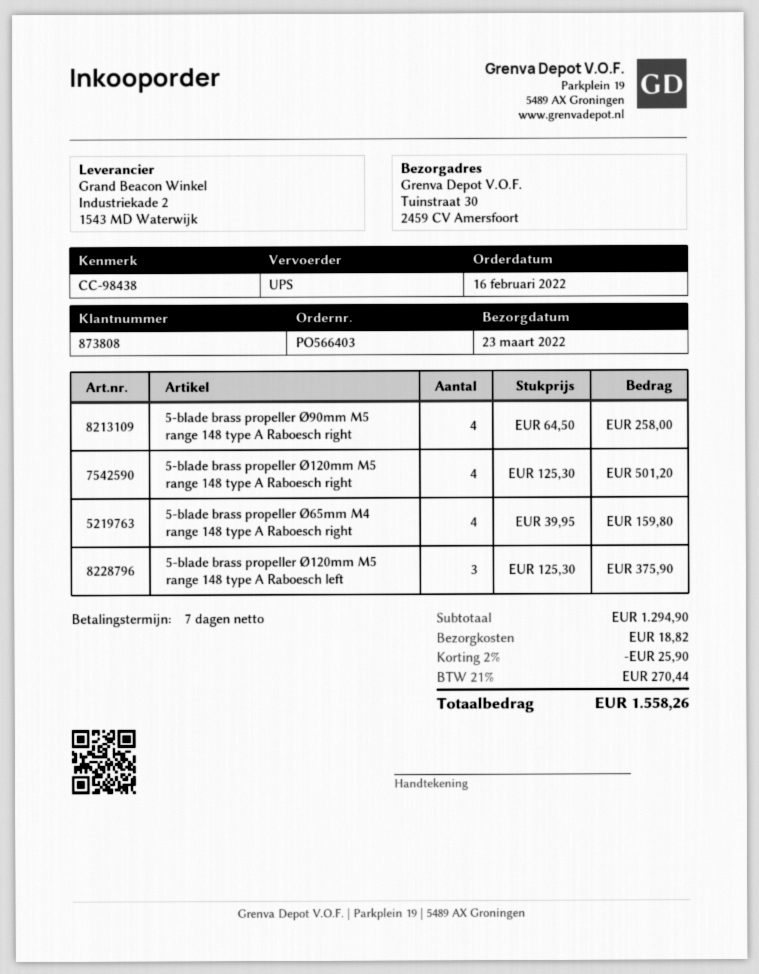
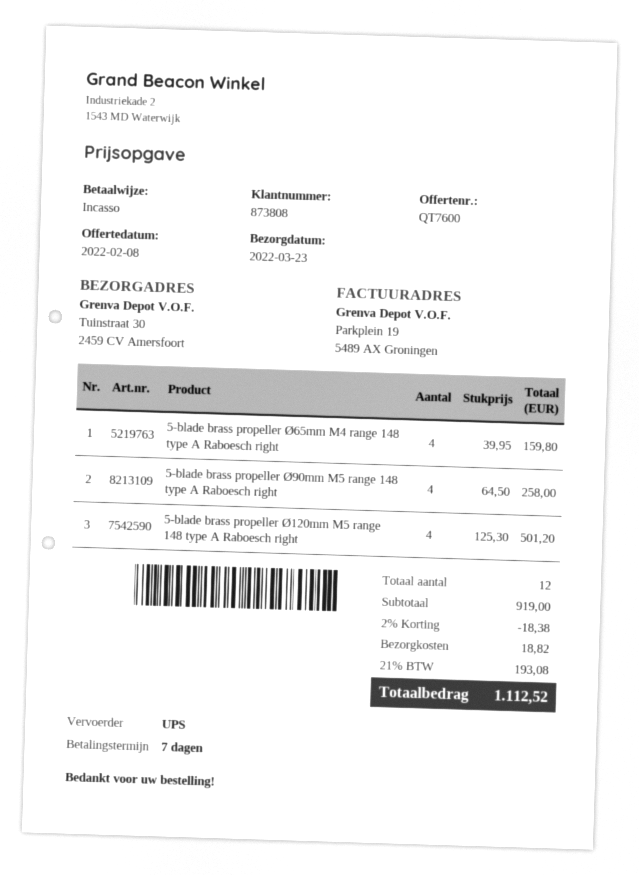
5-blade brass propeller Ø120mm M5 range 148 type A Raboesch left: 3 x 125.30 = 375.90 -> none
subtotal: 1294.90 -> 919.00
discount: 2% = 25.90 -> 2% = 18.38
tax: 21% = 270.44 -> 21% = 193.08
total: 1558.26 -> 1112.52

